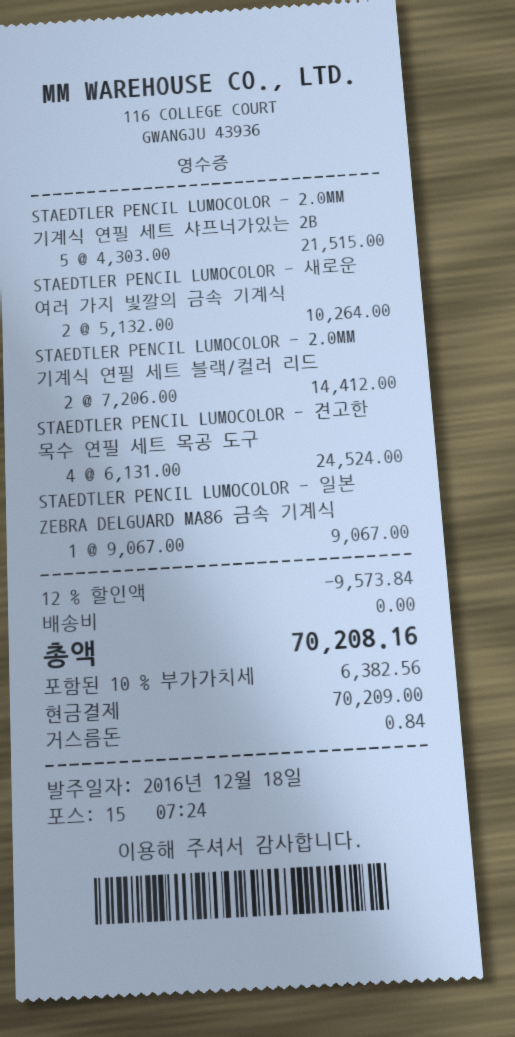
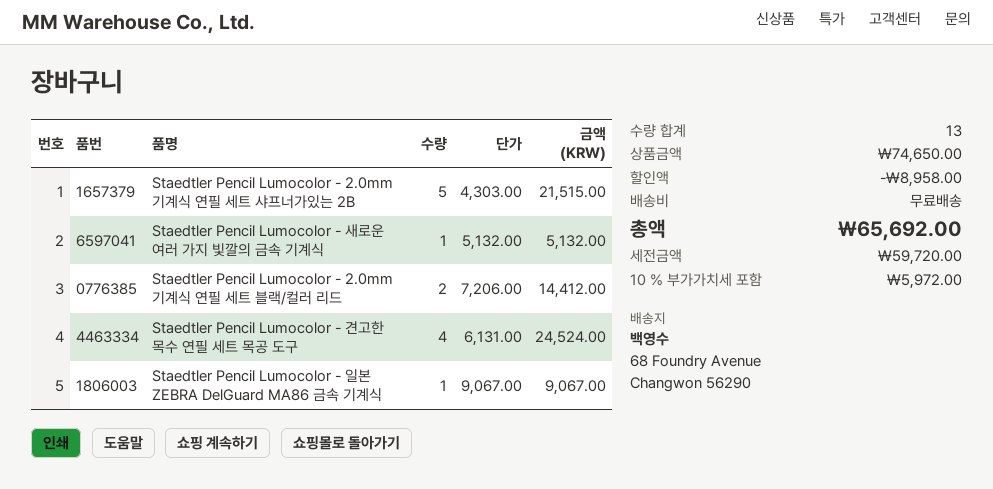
STAEDTLER PENCIL LUMOCOLOR - 새로운 여러 가지 빛깔의 금속 기계식: 2 x 5132.00 = 10264.00 -> 1 x 5132.00 = 5132.00
discount: 9573.84 -> 8958.00
tax: 10% = 6382.56 -> 10% = 5972.00
total: 70208.16 -> 65692.00

